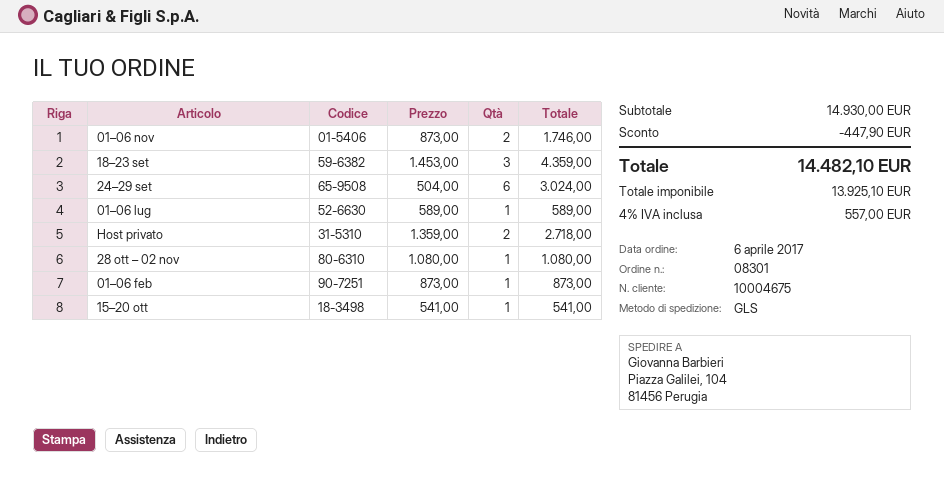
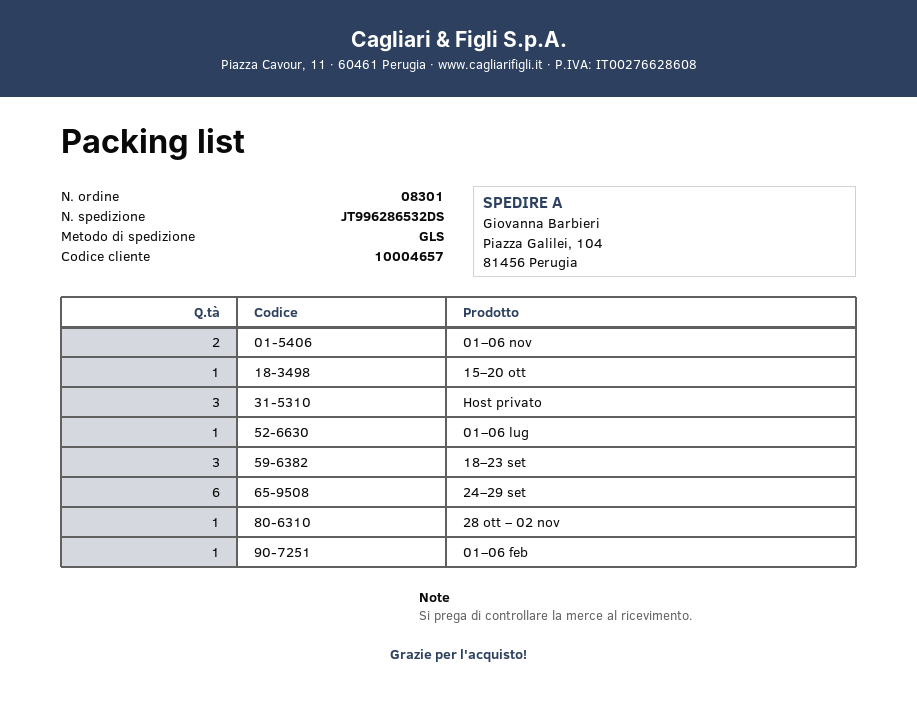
customer number: 10004675 -> 10004657
Host privato: 2 -> 3

